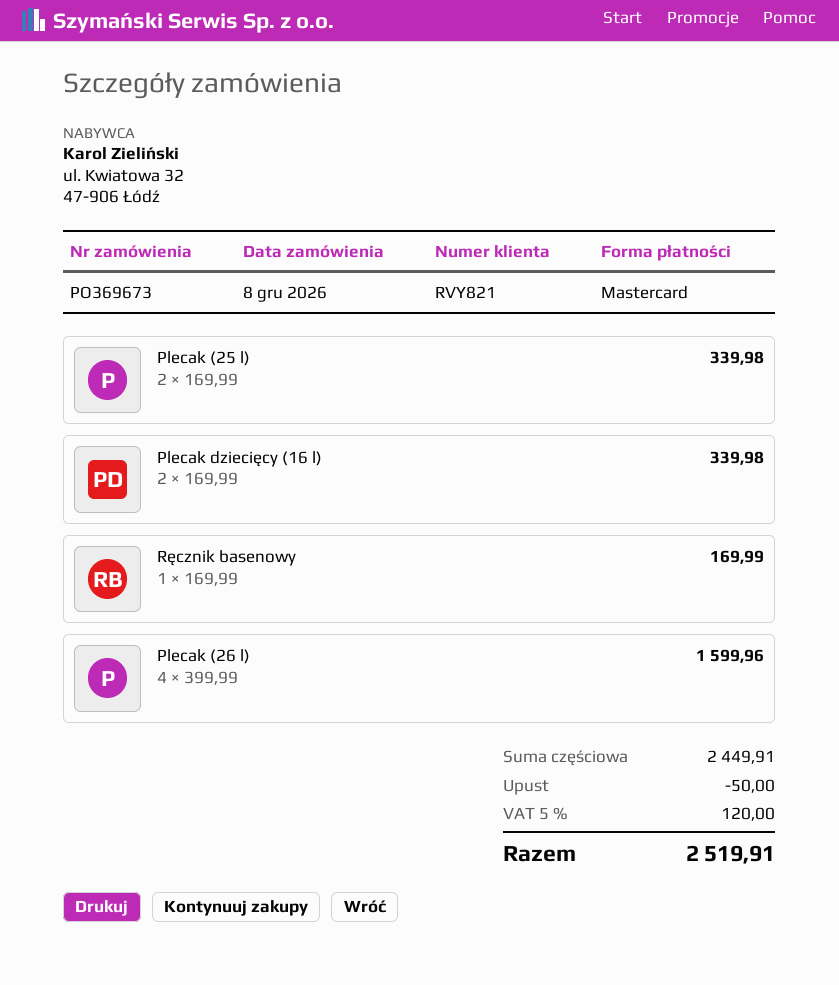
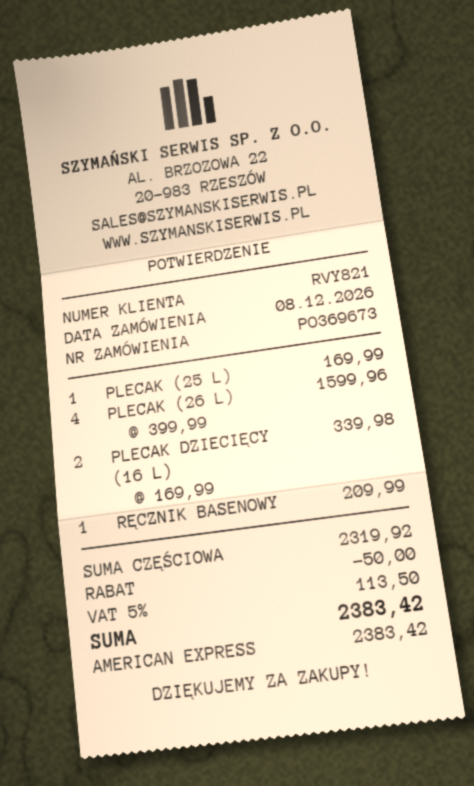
payment method: Mastercard -> American Express
Plecak (25 l): 2 x 169.99 = 339.98 -> 1 x 169.99 = 169.99
Ręcznik basenowy: 1 x 169.99 = 169.99 -> 1 x 209.99 = 209.99
subtotal: 2449.91 -> 2319.92
tax: 5% = 120.00 -> 5% = 113.50
total: 2519.91 -> 2383.42

